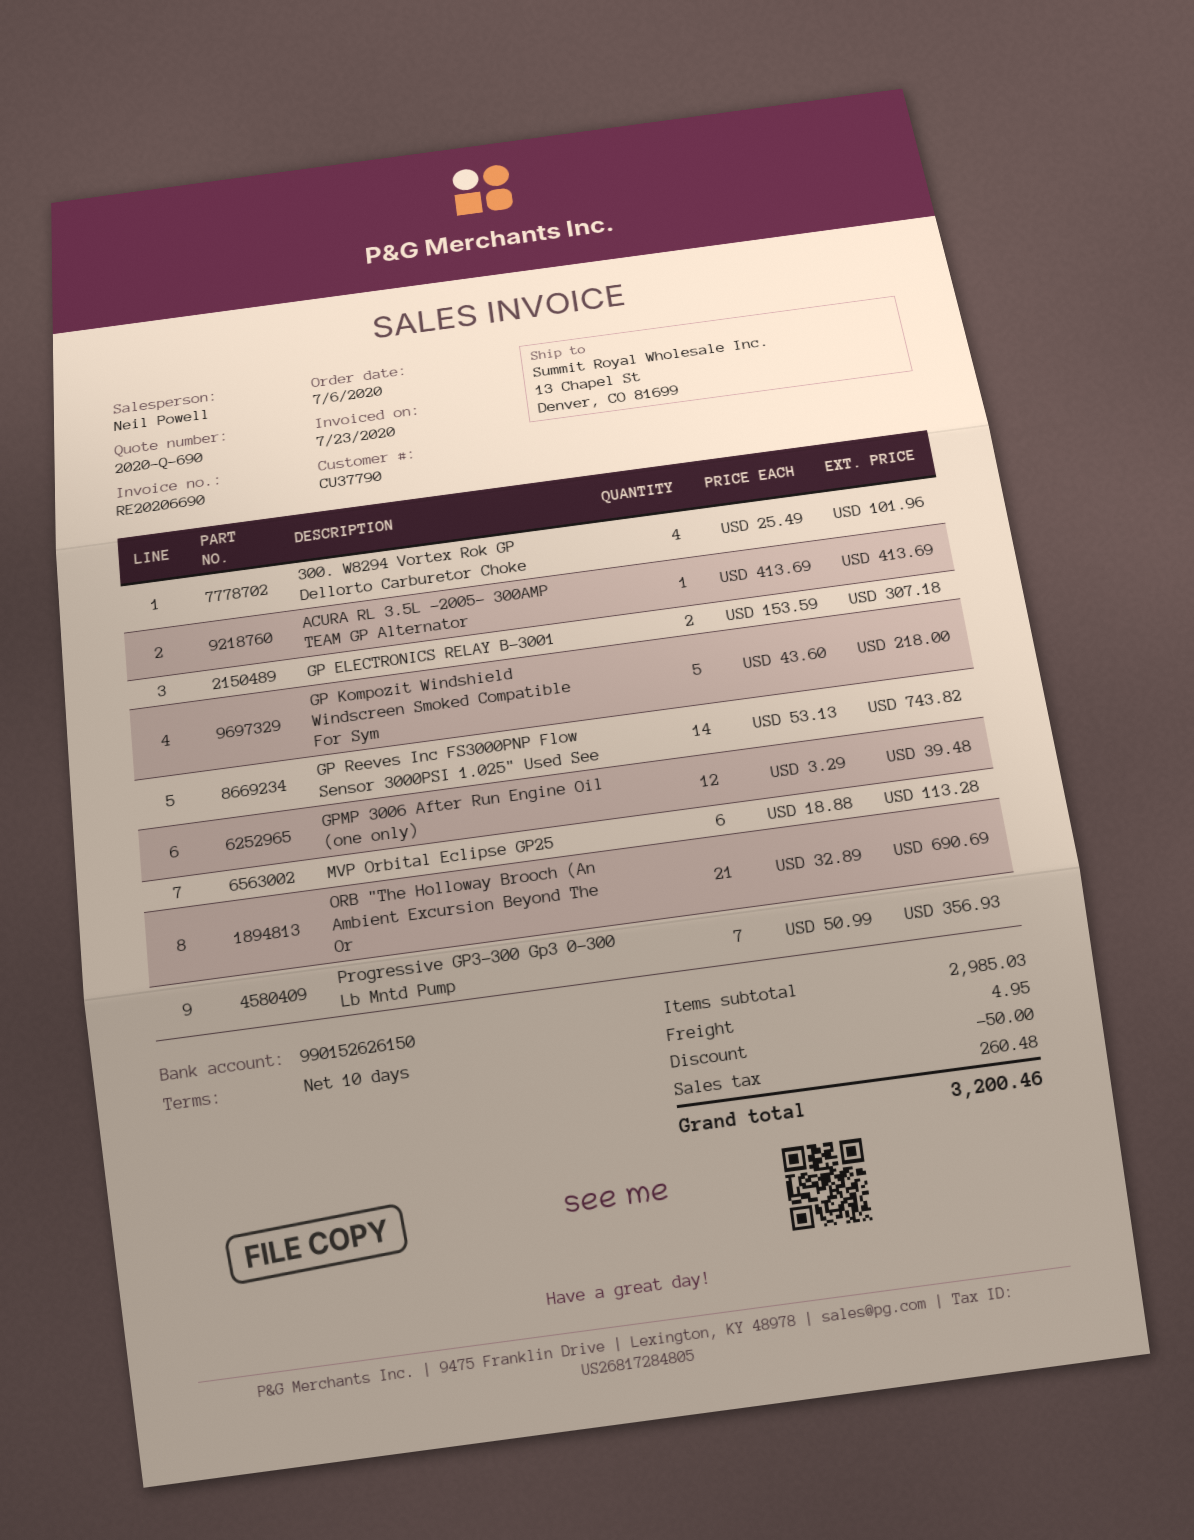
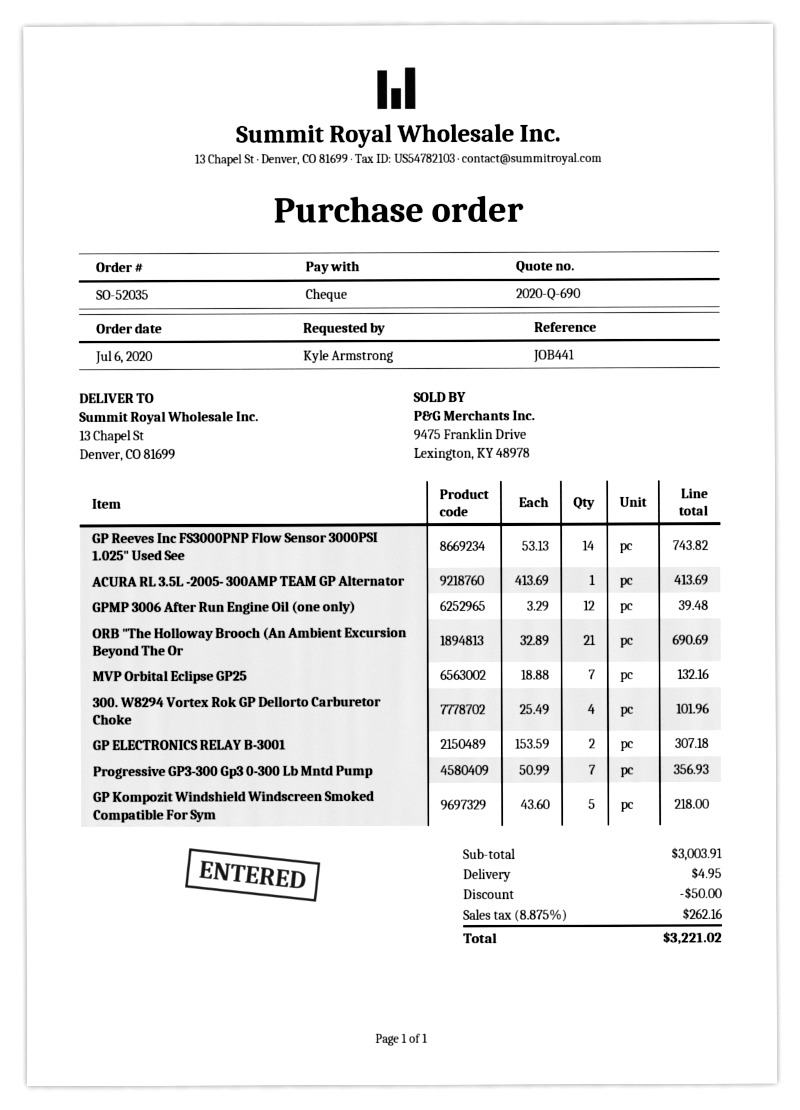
MVP Orbital Eclipse GP25: 6 x 18.88 = 113.28 -> 7 x 18.88 = 132.16
subtotal: 2985.03 -> 3003.91
tax: 260.48 -> 262.16
total: 3200.46 -> 3221.02

